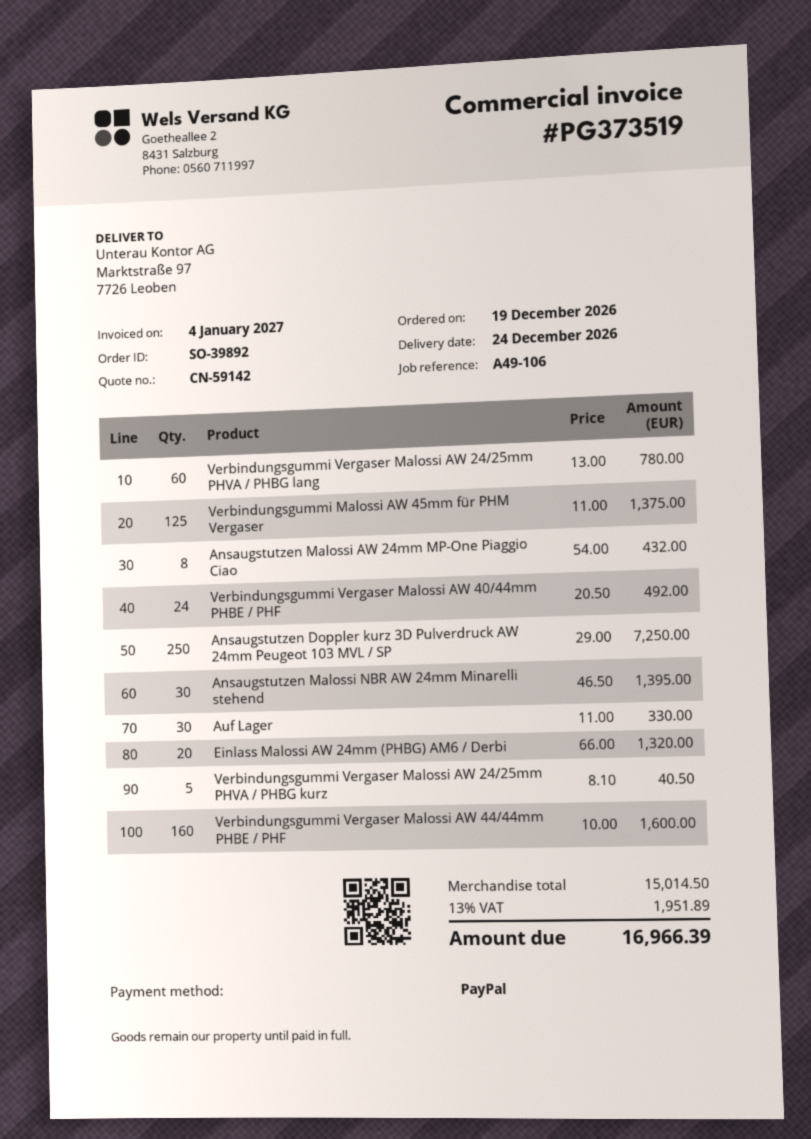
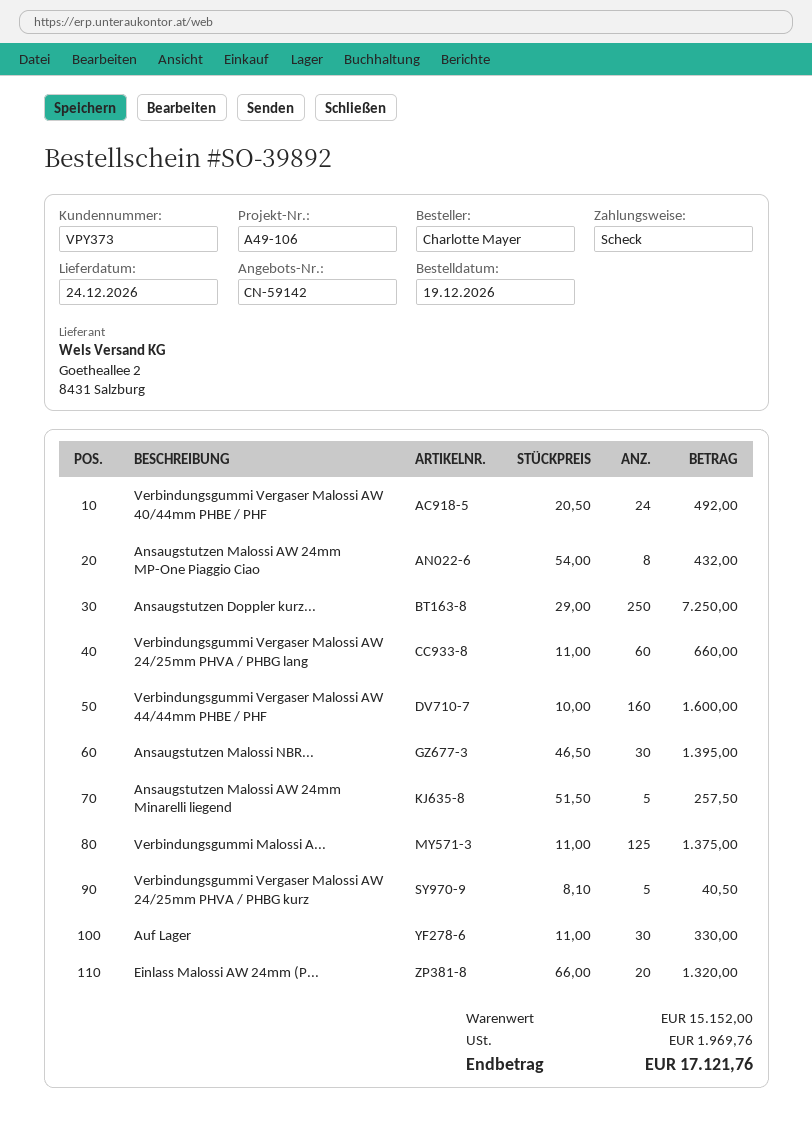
payment method: PayPal -> cheque
Verbindungsgummi Vergaser Malossi AW 24/25mm PHVA / PHBG lang: 60 x 13.00 = 780.00 -> 60 x 11.00 = 660.00
Ansaugstutzen Malossi AW 24mm Minarelli liegend: none -> 5 x 51.50 = 257.50
subtotal: 15014.50 -> 15152.00
tax: 1951.89 -> 1969.76
total: 16966.39 -> 17121.76

